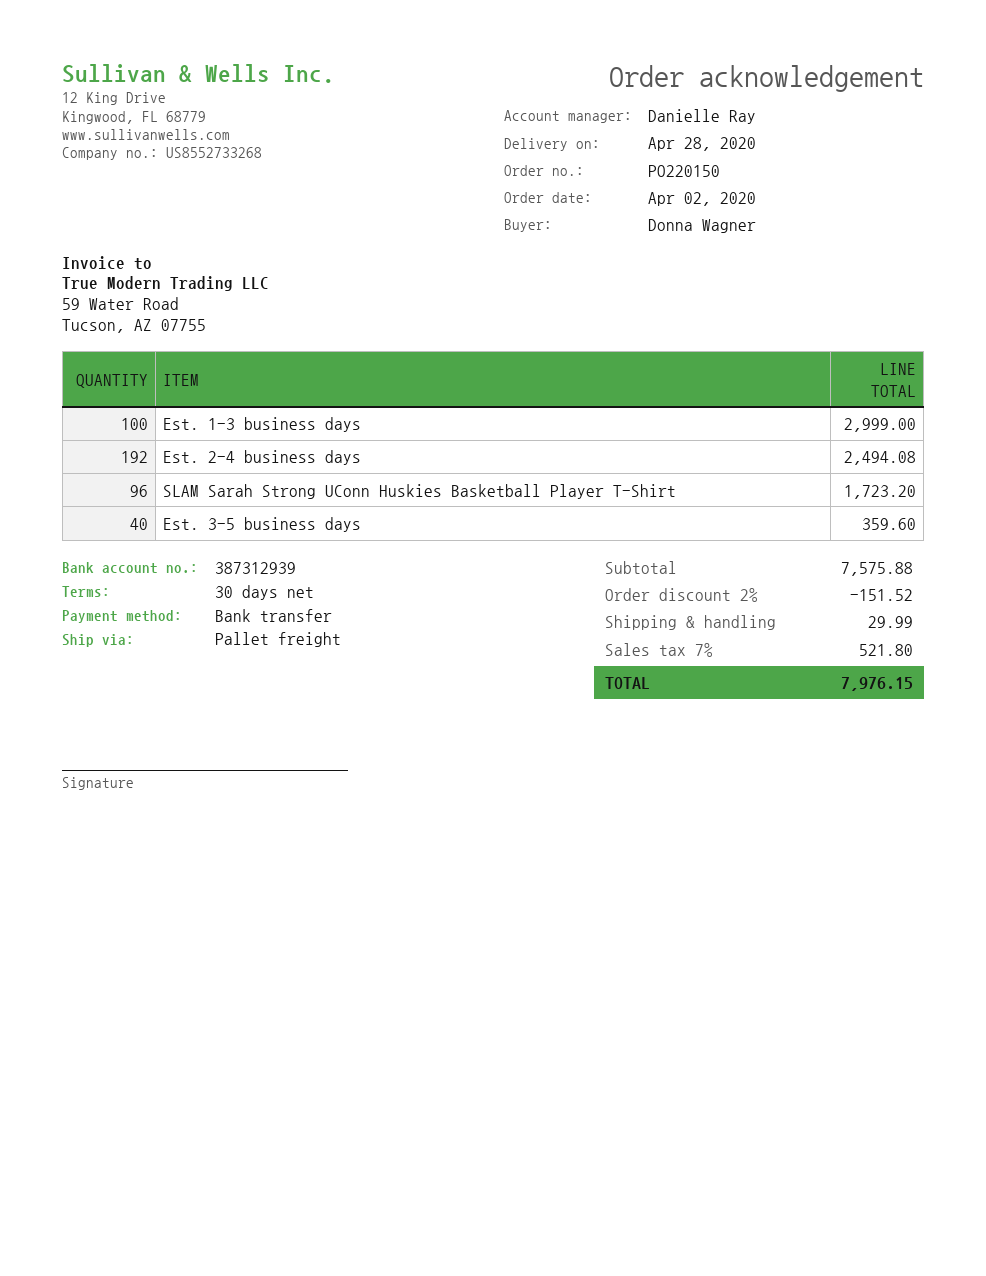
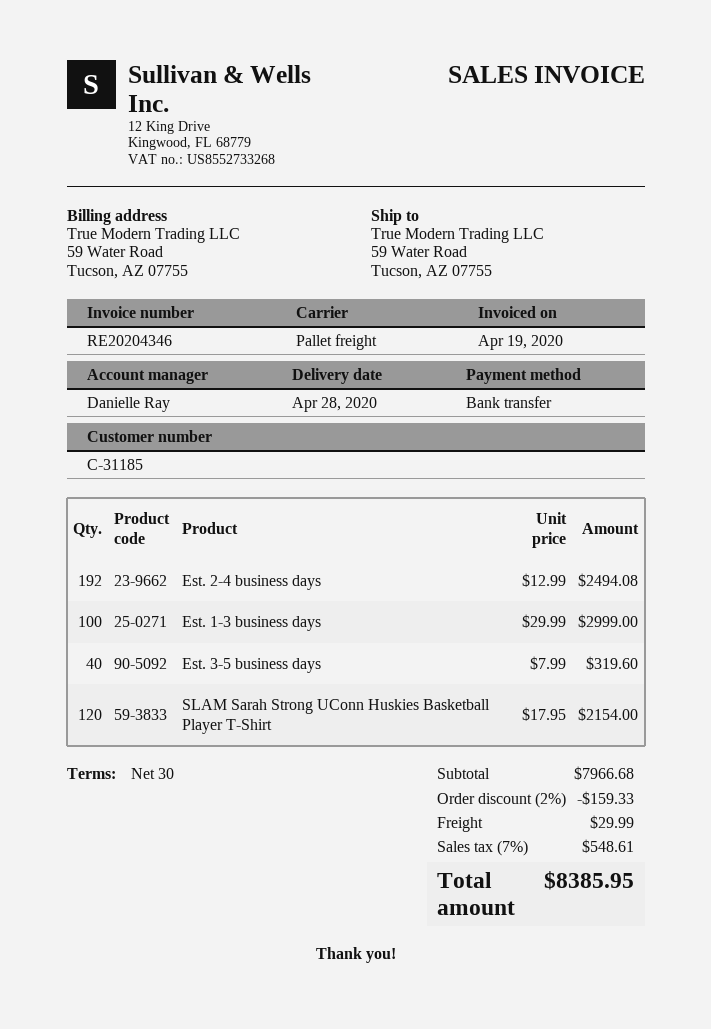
SLAM Sarah Strong UConn Huskies Basketball Player T-Shirt: 96 for 1723.20 -> 120 for 2154.00
Est. 3-5 business days: 40 for 359.60 -> 40 for 319.60
subtotal: 7575.88 -> 7966.68
discount: 2% = 151.52 -> 2% = 159.33
tax: 7% = 521.80 -> 7% = 548.61
total: 7976.15 -> 8385.95

